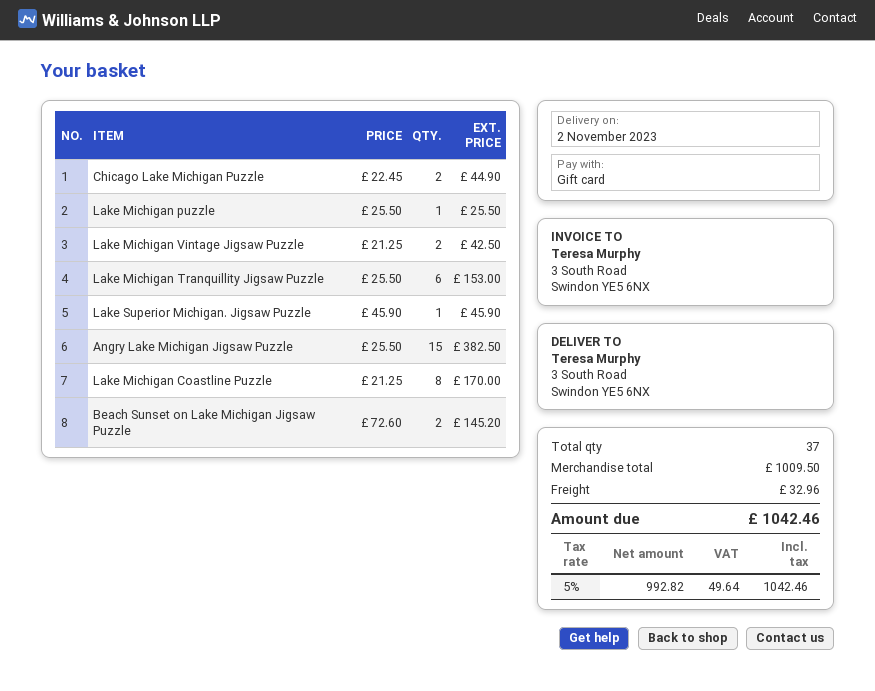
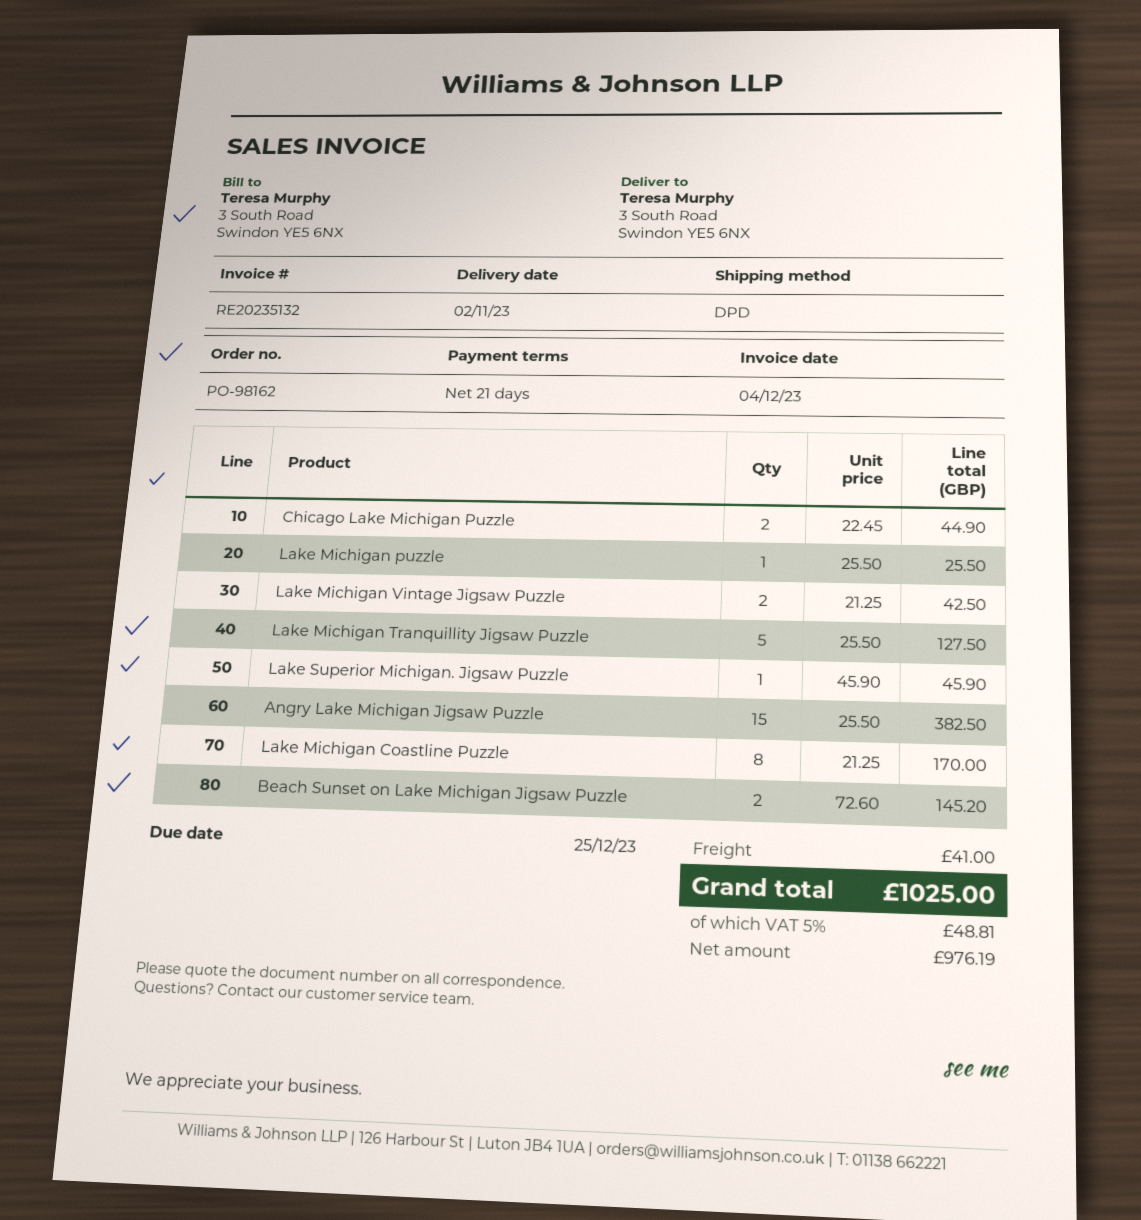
Lake Michigan Tranquillity Jigsaw Puzzle: 6 x 25.50 = 153.00 -> 5 x 25.50 = 127.50
shipping: 32.96 -> 41.00
net: 992.82 -> 976.19
tax: 5% = 49.64 -> 5% = 48.81
total: 1042.46 -> 1025.00

